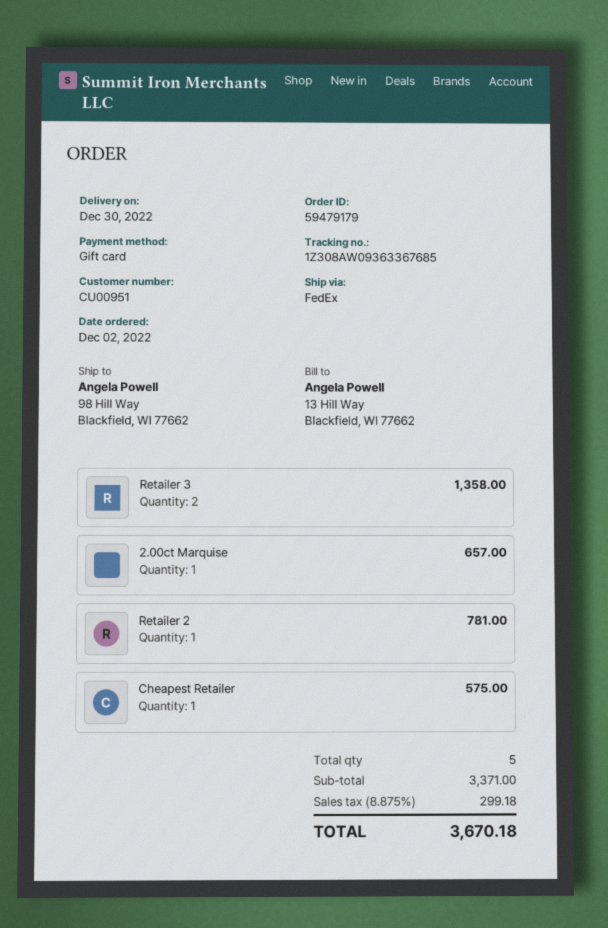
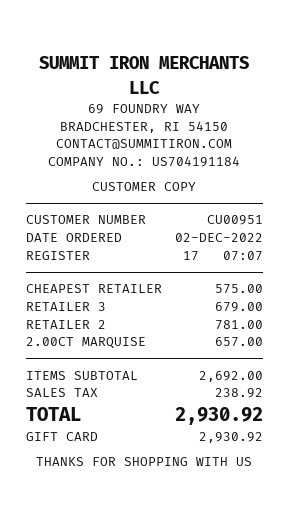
Retailer 3: 2 for 1358.00 -> 1 for 679.00
subtotal: 3371.00 -> 2692.00
tax: 299.18 -> 238.92
total: 3670.18 -> 2930.92

